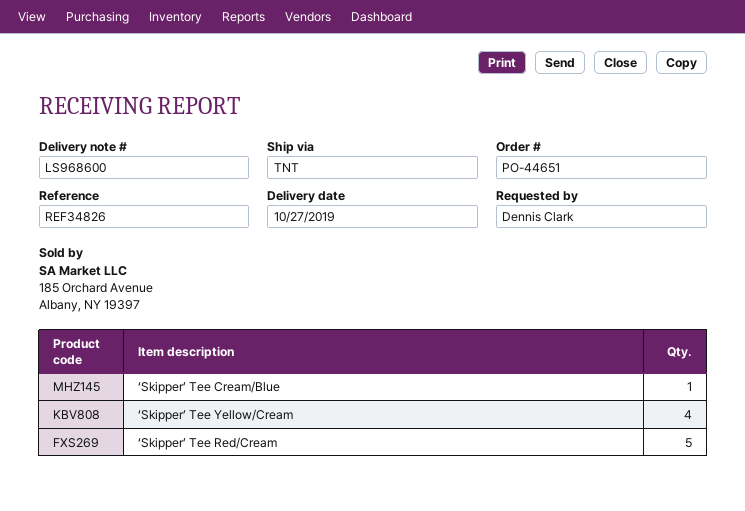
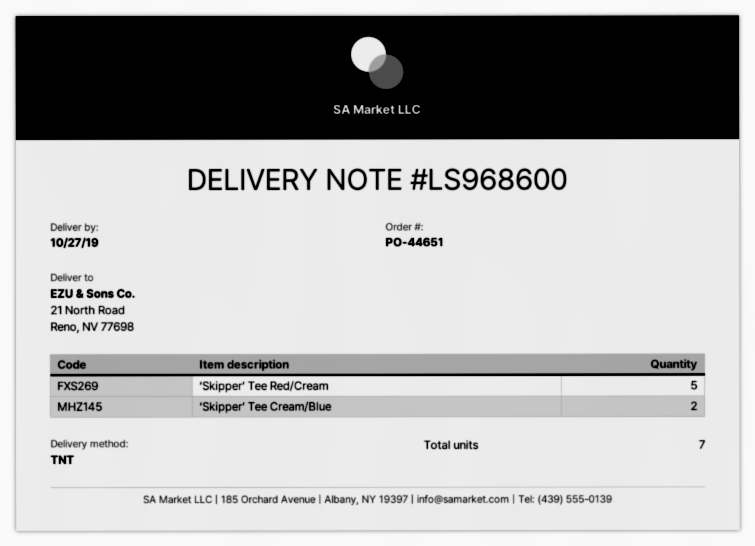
‘Skipper’ Tee Cream/Blue: 1 -> 2
‘Skipper’ Tee Yellow/Cream: 4 -> none

